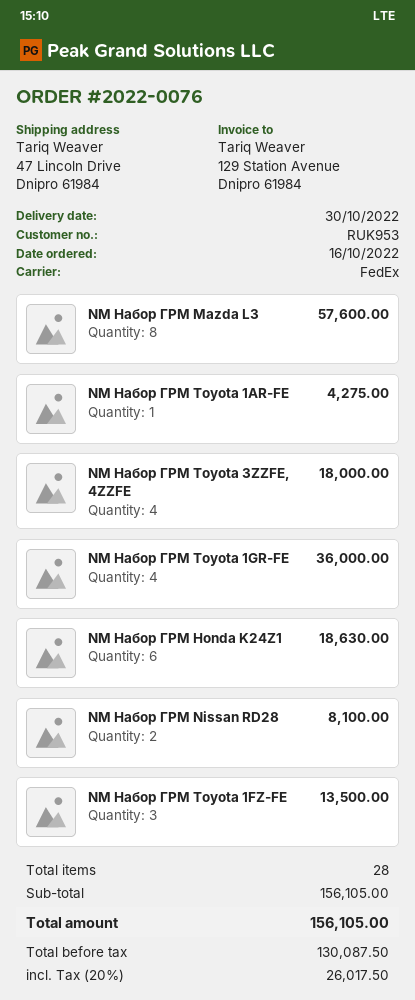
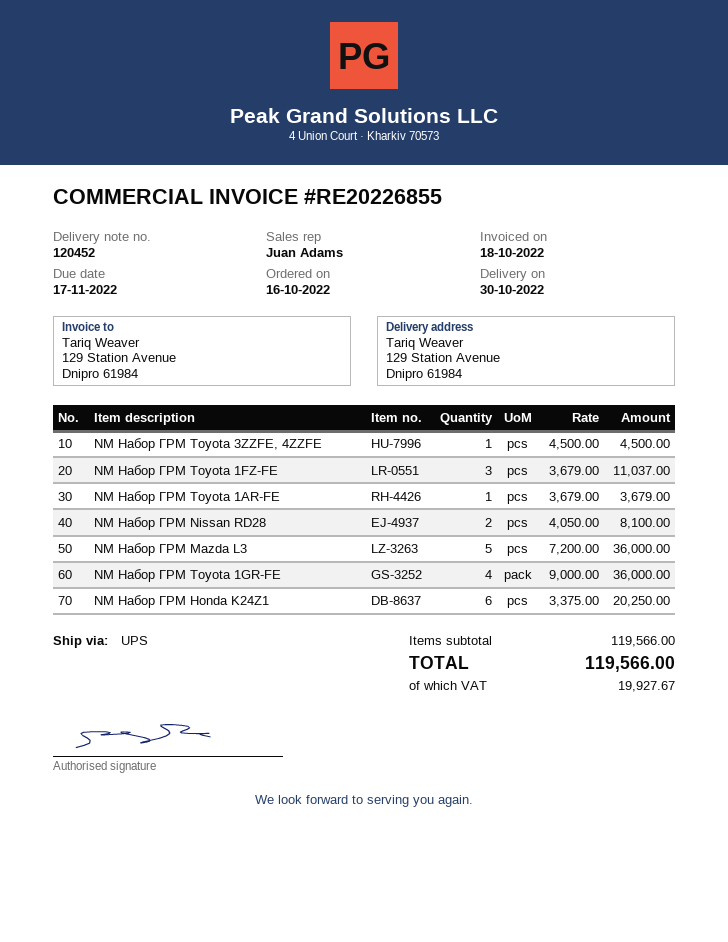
shipping method: FedEx -> UPS
ship to: 47 Lincoln Drive, Dnipro 61984 -> 129 Station Avenue, Dnipro 61984
NM Набор ГРМ Mazda L3: 8 for 57600.00 -> 5 for 36000.00
NM Набор ГРМ Toyota 1AR-FE: 1 for 4275.00 -> 1 for 3679.00
NM Набор ГРМ Toyota 3ZZFE, 4ZZFE: 4 for 18000.00 -> 1 for 4500.00
NM Набор ГРМ Honda K24Z1: 6 for 18630.00 -> 6 for 20250.00
NM Набор ГРМ Toyota 1FZ-FE: 3 for 13500.00 -> 3 for 11037.00
subtotal: 156105.00 -> 119566.00
tax: 26017.50 -> 19927.67
total: 156105.00 -> 119566.00

